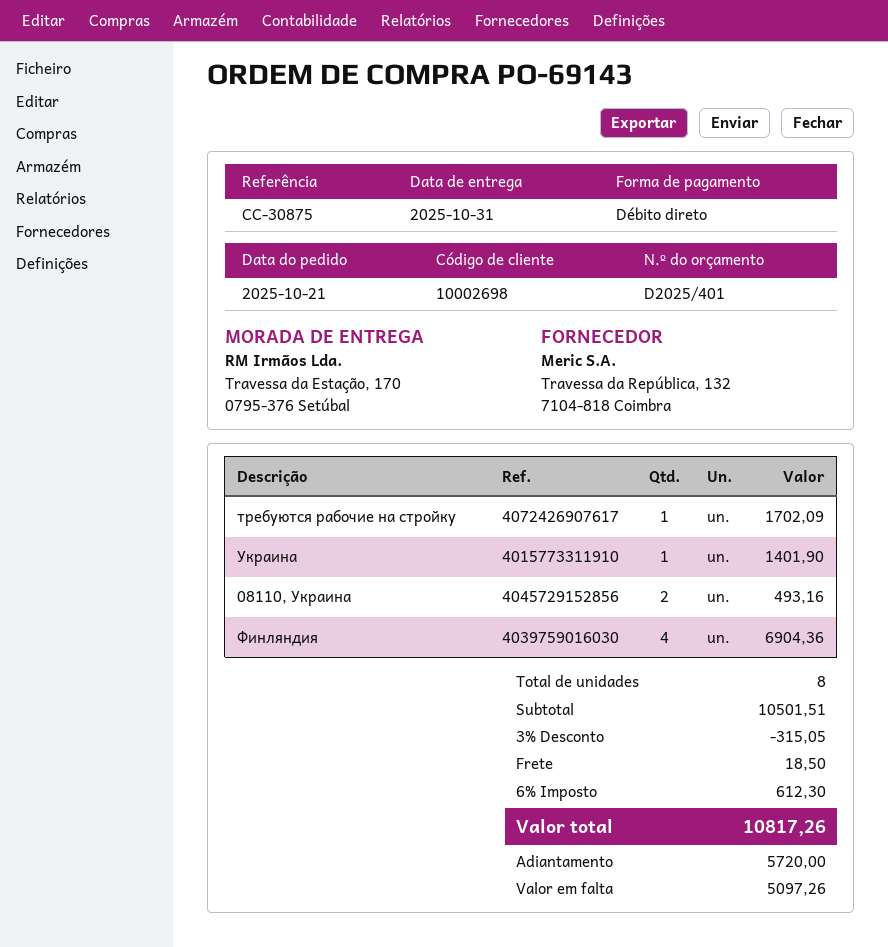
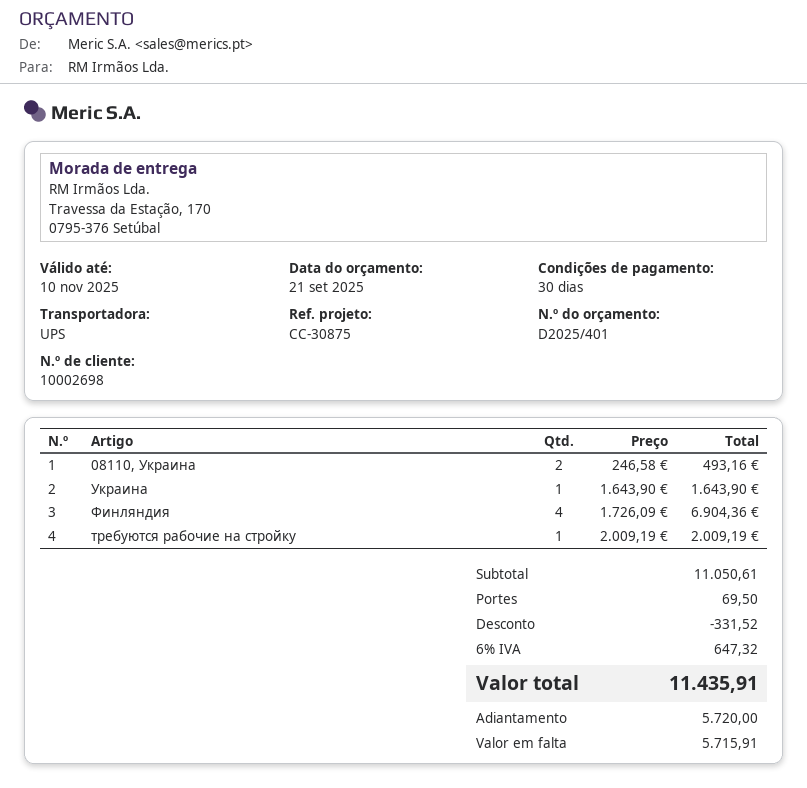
требуются рабочие на стройку: 1 for 1702.09 -> 1 for 2009.19
Украина: 1 for 1401.90 -> 1 for 1643.90
subtotal: 10501.51 -> 11050.61
discount: 315.05 -> 331.52
shipping: 18.50 -> 69.50
tax: 6% = 612.30 -> 6% = 647.32
total: 10817.26 -> 11435.91
balance: 5097.26 -> 5715.91

